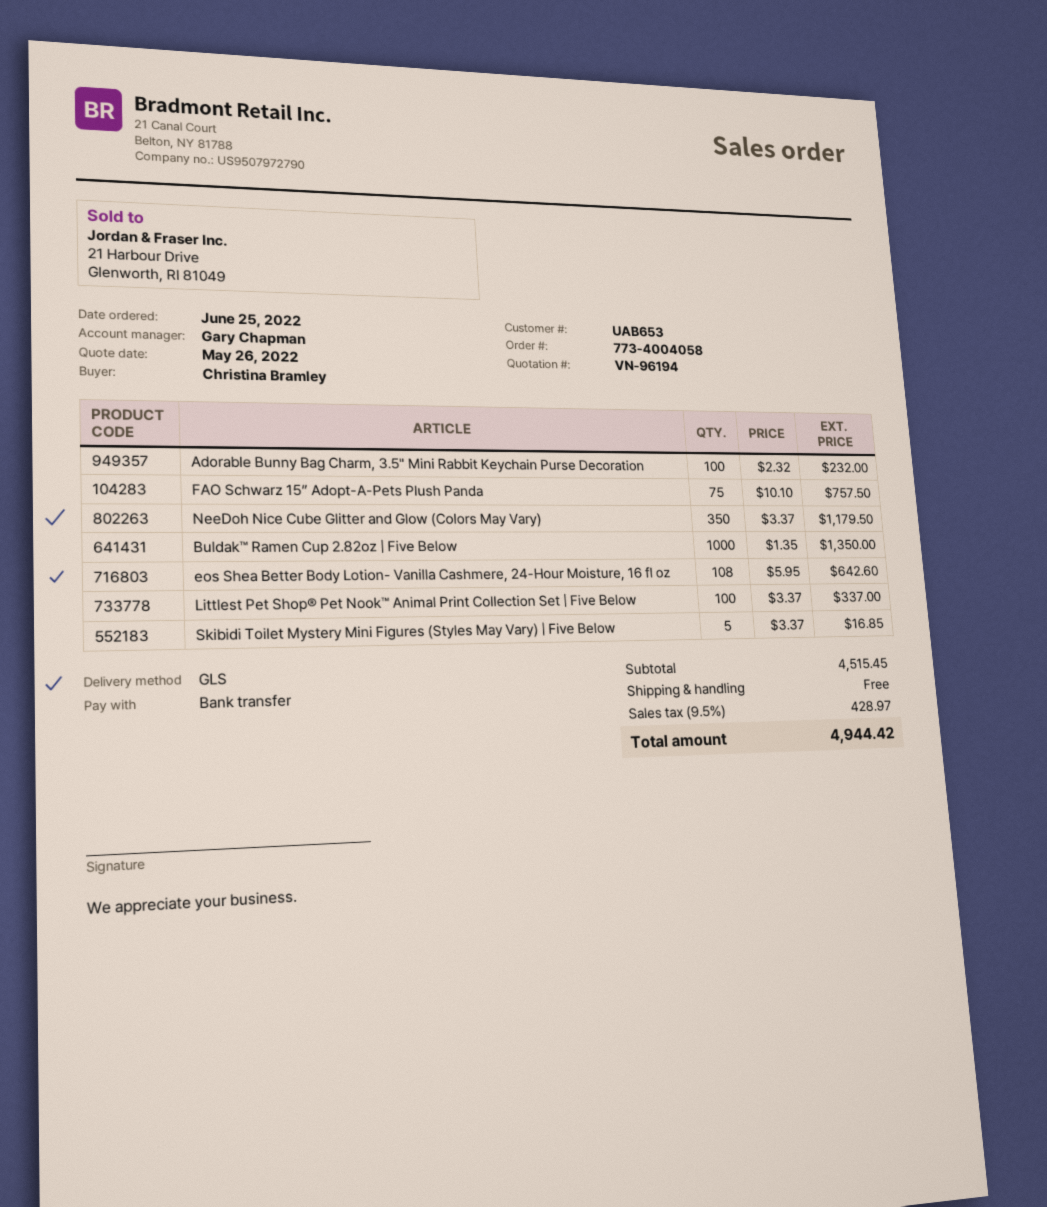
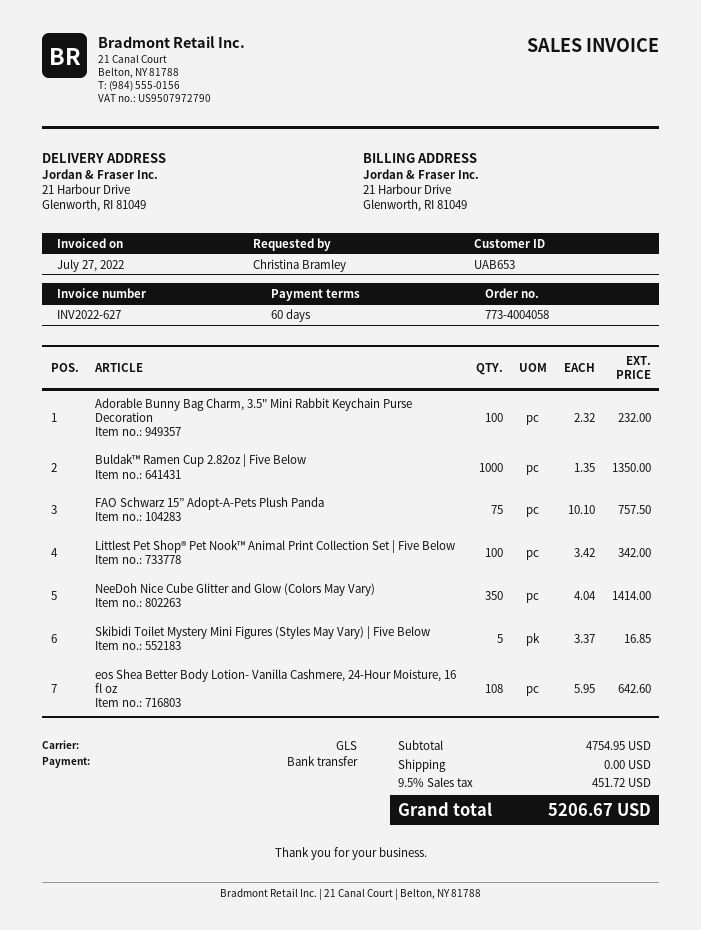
NeeDoh Nice Cube Glitter and Glow (Colors May Vary): 350 x 3.37 = 1179.50 -> 350 x 4.04 = 1414.00
Littlest Pet Shop® Pet Nook™ Animal Print Collection Set | Five Below: 100 x 3.37 = 337.00 -> 100 x 3.42 = 342.00
subtotal: 4515.45 -> 4754.95
tax: 9.5% = 428.97 -> 9.5% = 451.72
total: 4944.42 -> 5206.67

